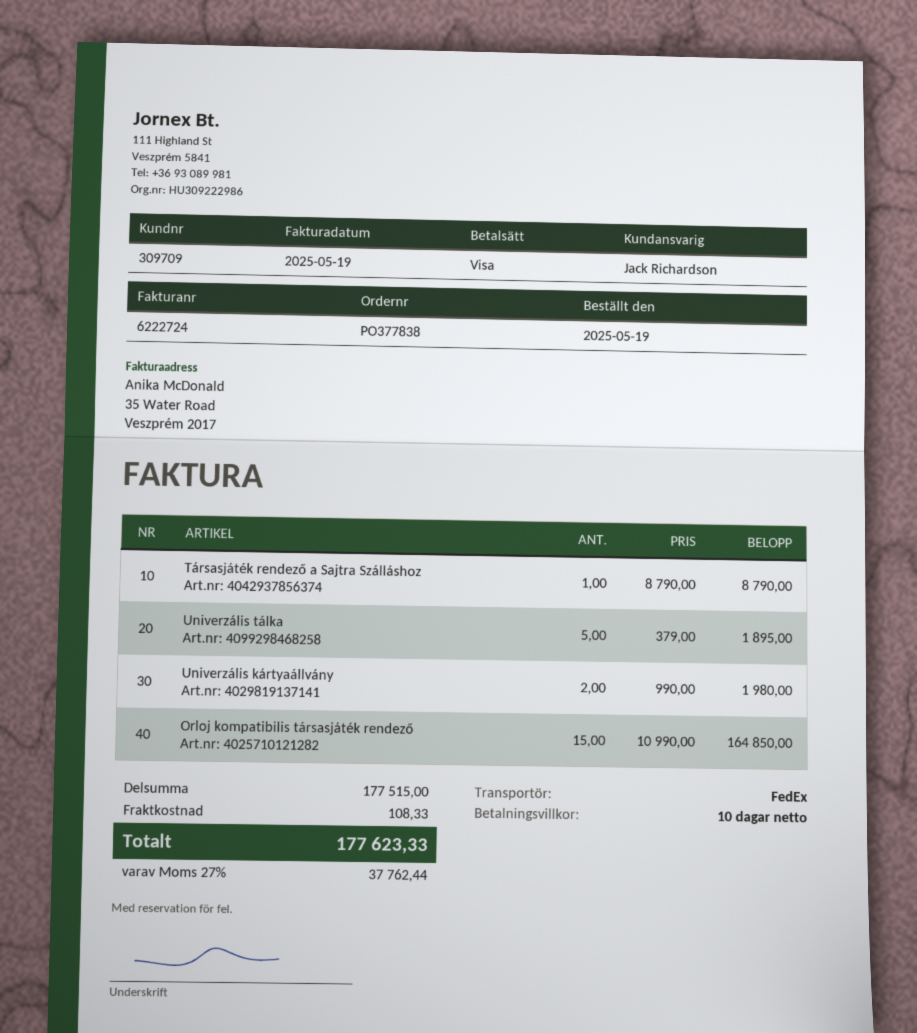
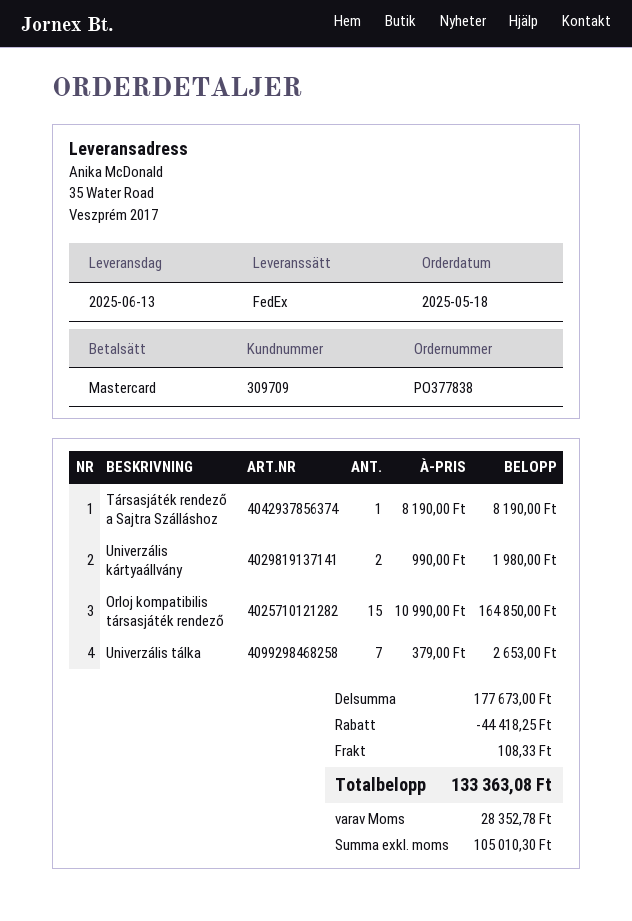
order date: 2025-05-19 -> 2025-05-18
payment method: Visa -> Mastercard
Társasjáték rendező a Sajtra Szálláshoz: 1 x 8790.00 = 8790.00 -> 1 x 8190.00 = 8190.00
Univerzális tálka: 5 x 379.00 = 1895.00 -> 7 x 379.00 = 2653.00
subtotal: 177515.00 -> 177673.00
discount: none -> 44418.25
tax: 37762.44 -> 28352.78
total: 177623.33 -> 133363.08

